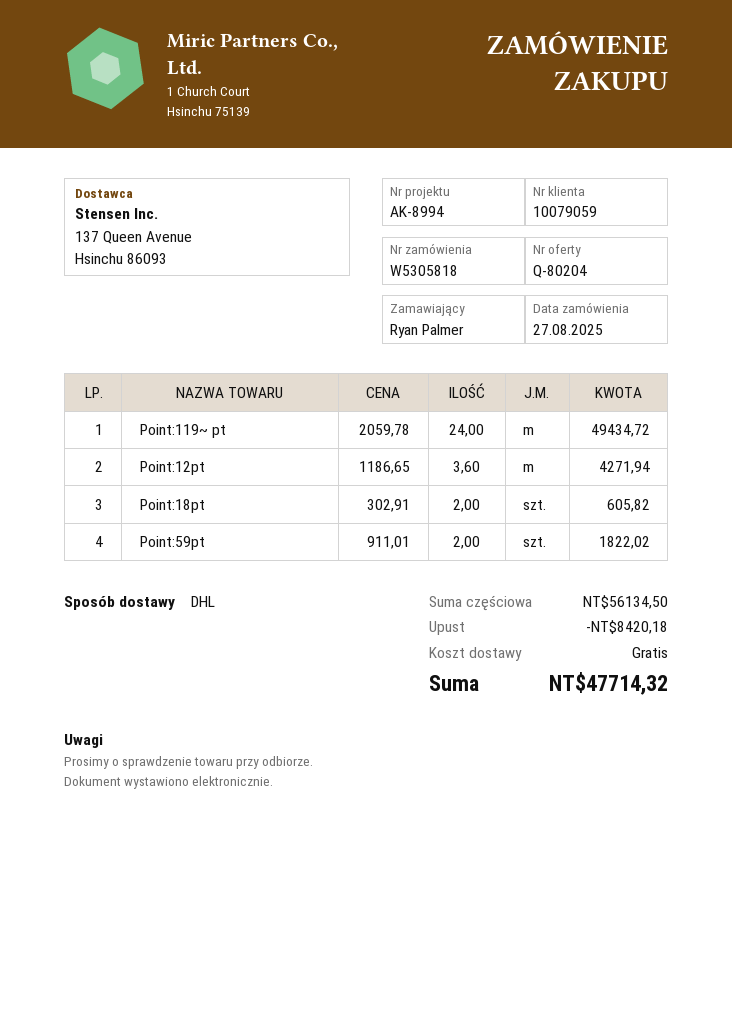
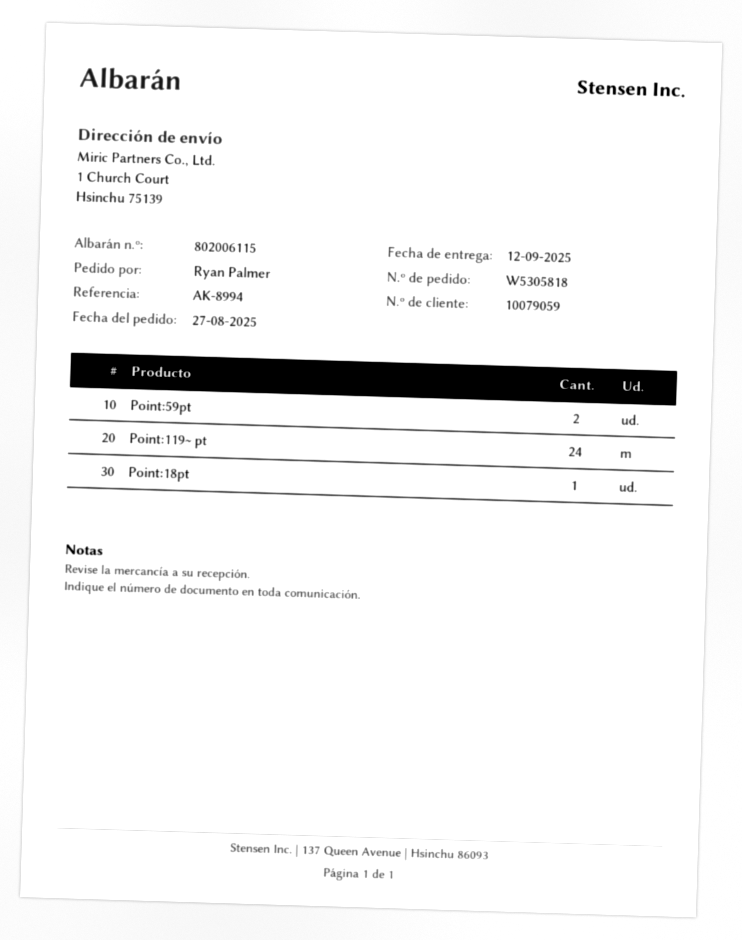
Point:12pt: 3.6 -> none
Point:18pt: 2 -> 1

